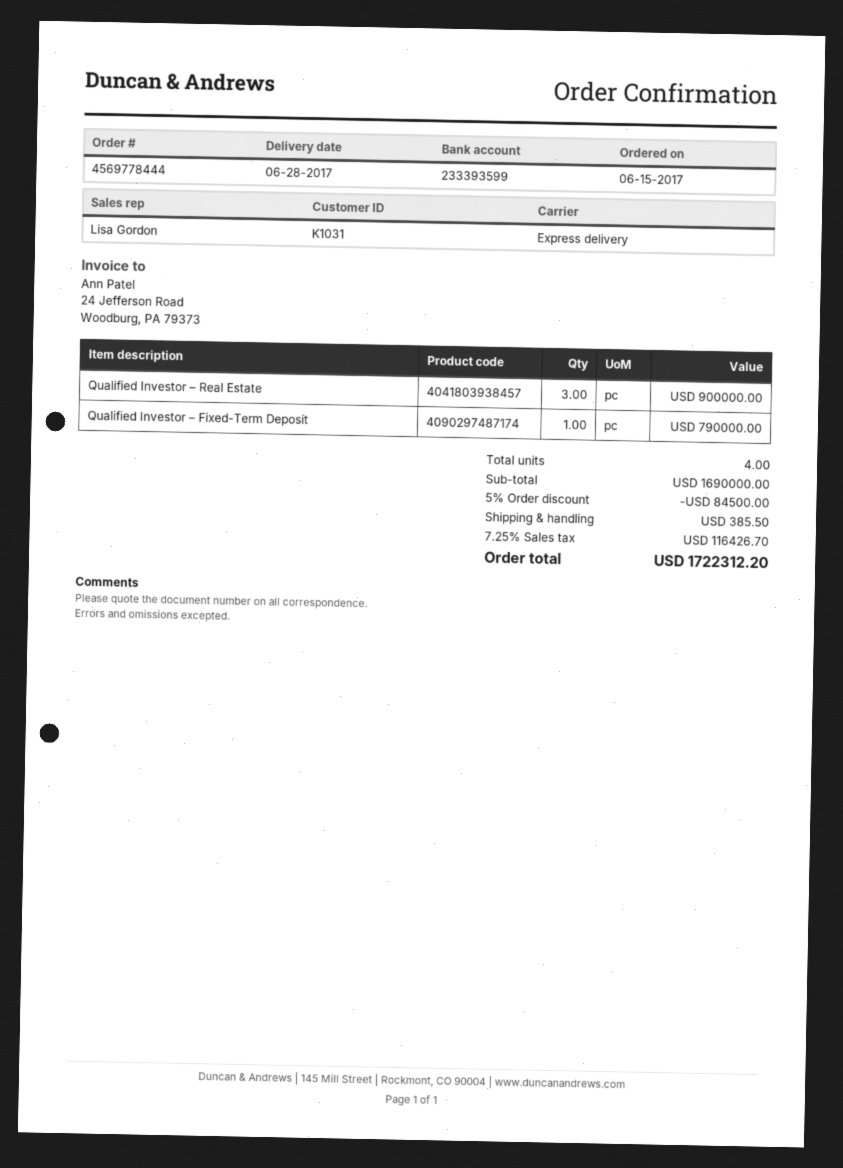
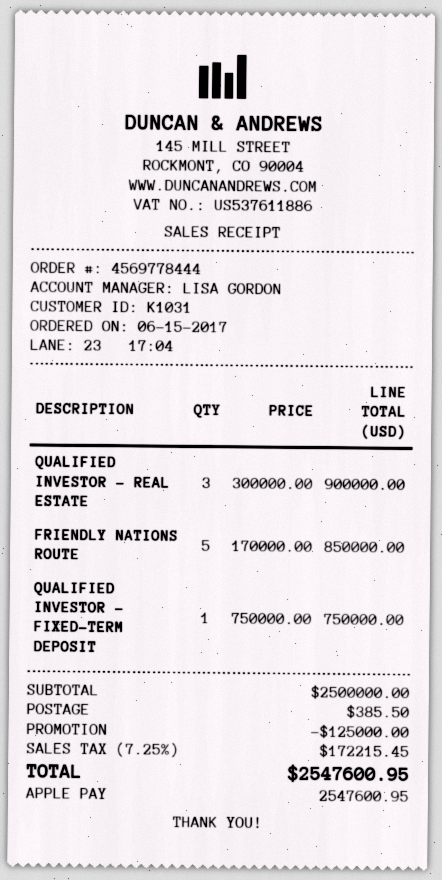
Qualified Investor – Fixed-Term Deposit: 1 for 790000.00 -> 1 for 750000.00
FRIENDLY NATIONS ROUTE: none -> 5 for 850000.00
subtotal: 1690000.00 -> 2500000.00
discount: 84500.00 -> 125000.00
tax: 7.25% = 116426.70 -> 7.25% = 172215.45
total: 1722312.20 -> 2547600.95

